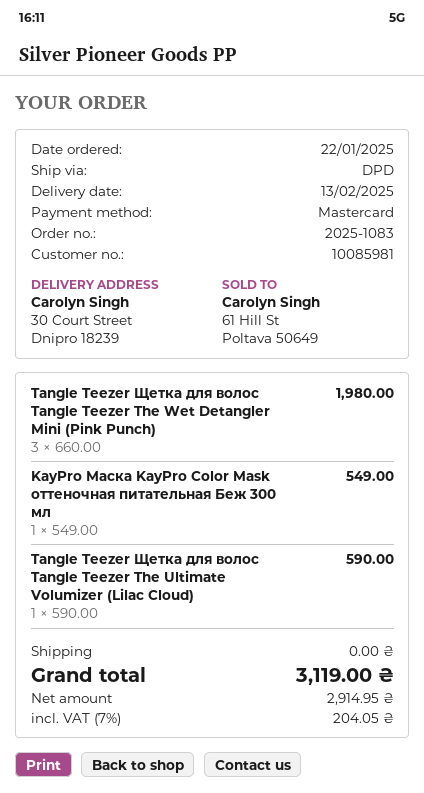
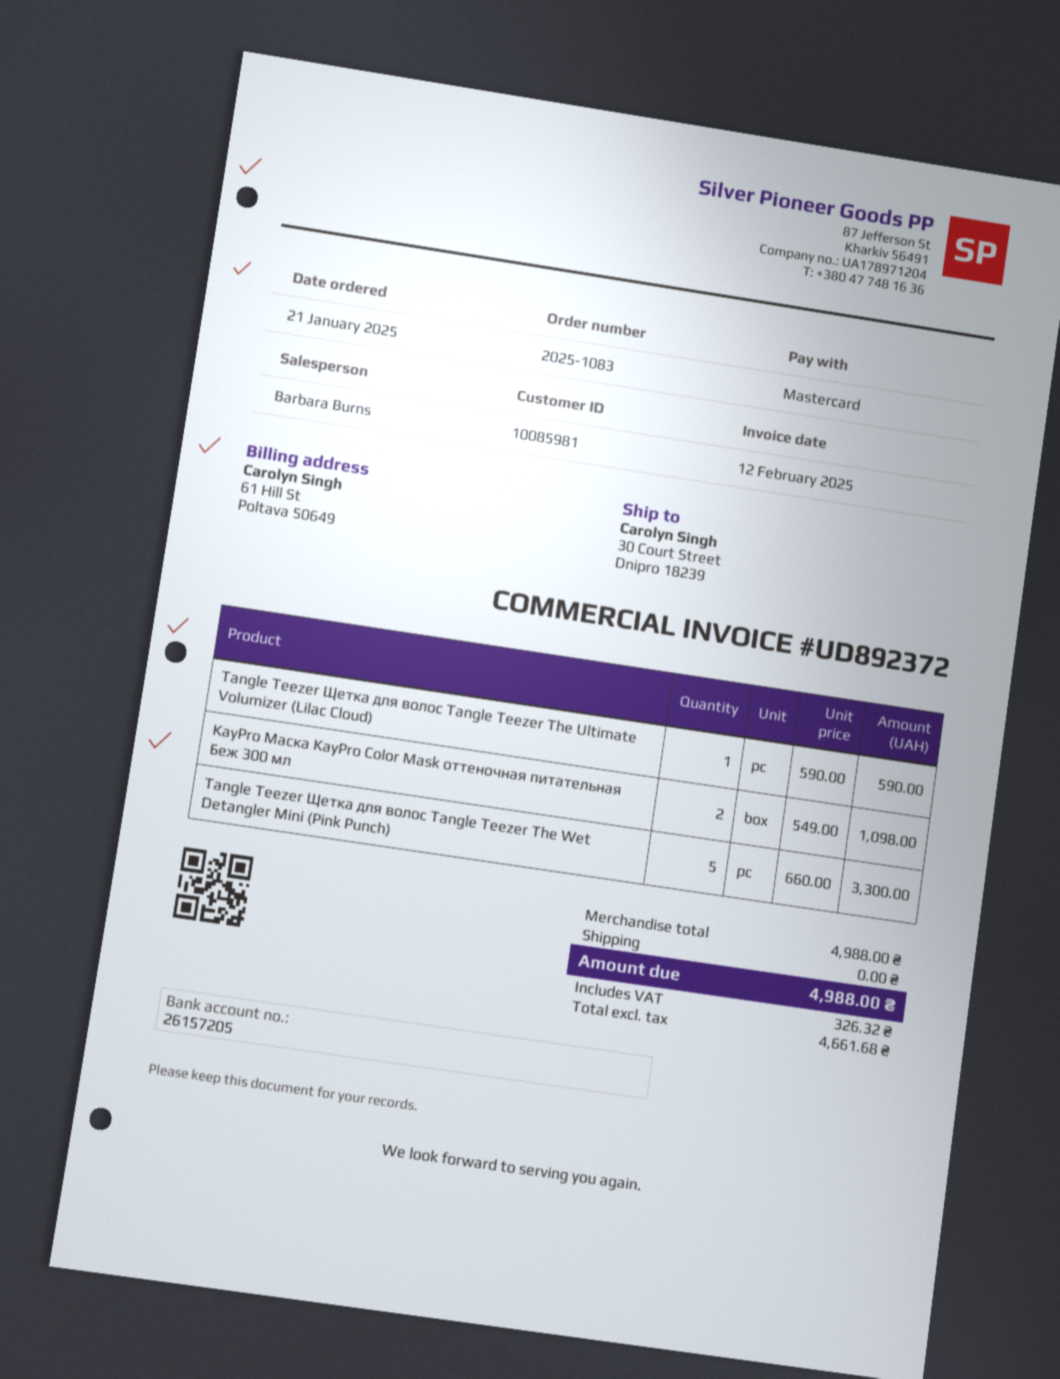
order date: 2025-01-22 -> 2025-01-21
Tangle Teezer Щетка для волос Tangle Teezer The Wet Detangler Mini (Pink Punch): 3 x 660.00 = 1980.00 -> 5 x 660.00 = 3300.00
KayPro Маска KayPro Color Mask оттеночная питательная Беж 300 мл: 1 x 549.00 = 549.00 -> 2 x 549.00 = 1098.00
net: 2914.95 -> 4661.68
tax: 204.05 -> 326.32
total: 3119.00 -> 4988.00

